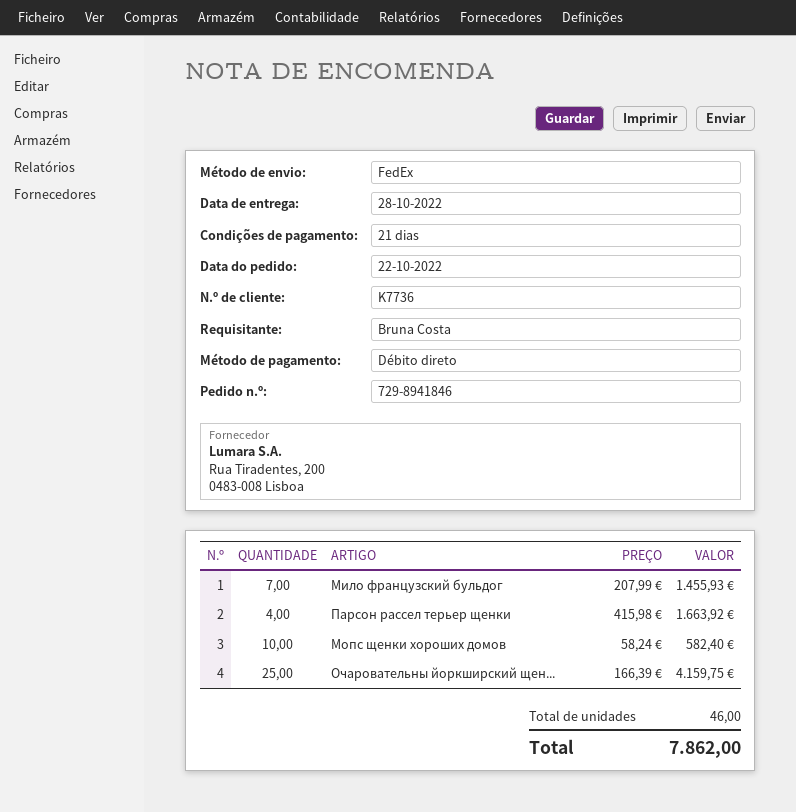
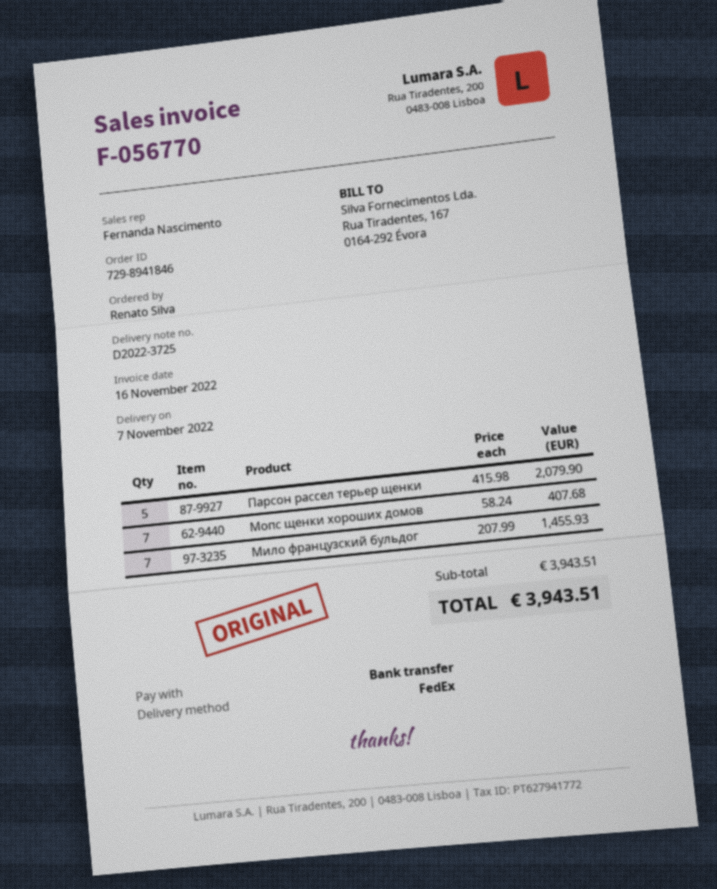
delivery date: 2022-10-28 -> 2022-11-07
ordered by: Bruna Costa -> Renato Silva
payment method: direct debit -> bank transfer
Парсон рассел терьер щенки: 4 x 415.98 = 1663.92 -> 5 x 415.98 = 2079.90
Мопс щенки хороших домов: 10 x 58.24 = 582.40 -> 7 x 58.24 = 407.68
Очаровательны йоркширский щен...: 25 x 166.39 = 4159.75 -> none
total: 7862.00 -> 3943.51

